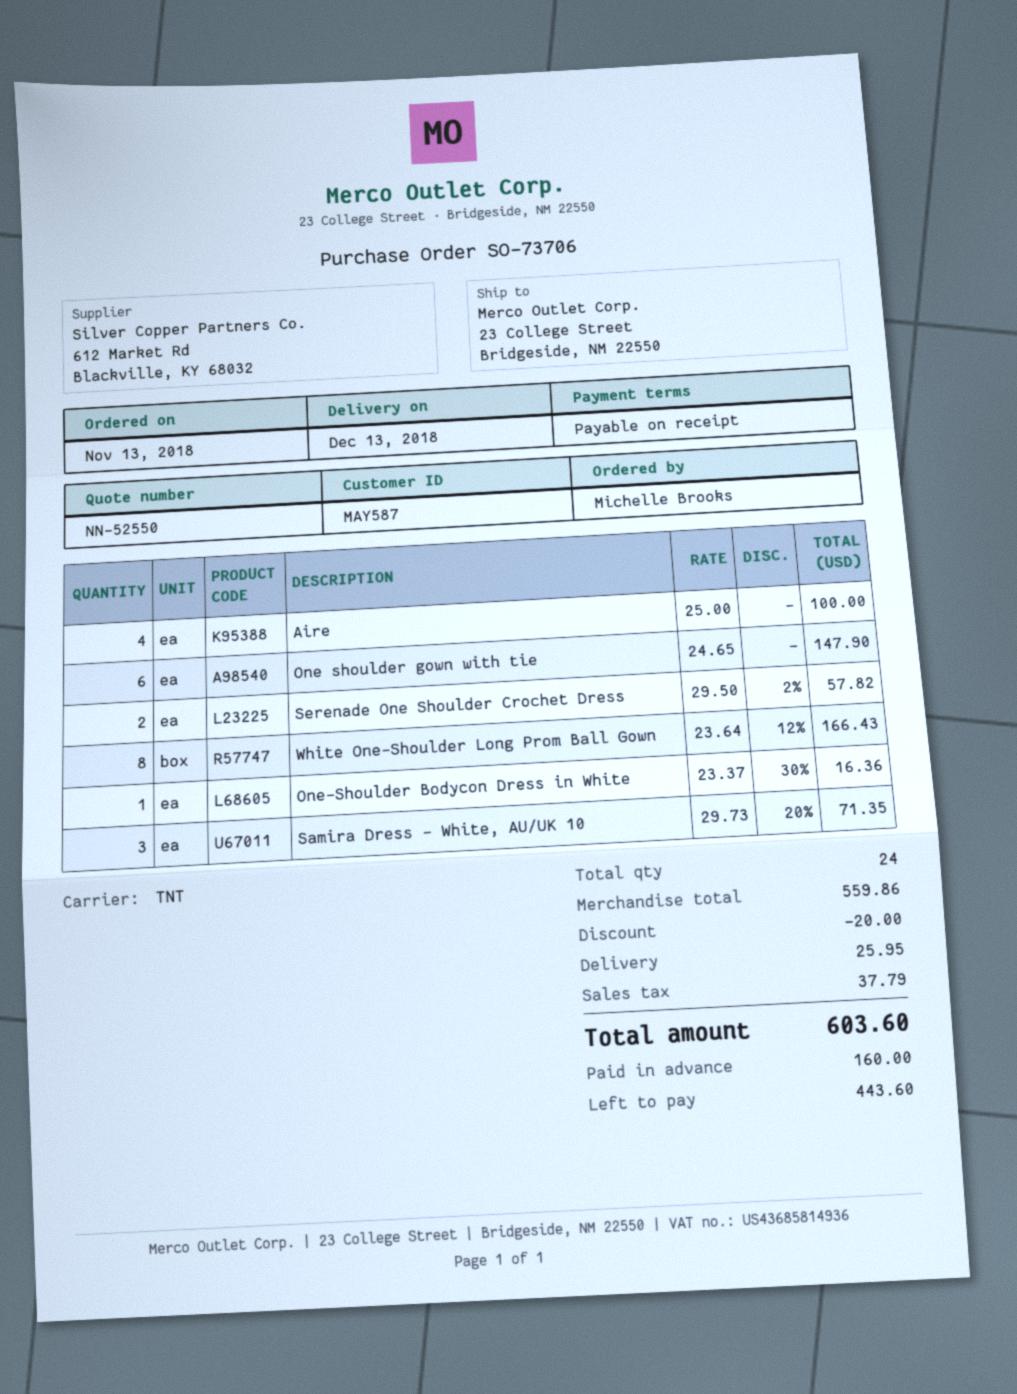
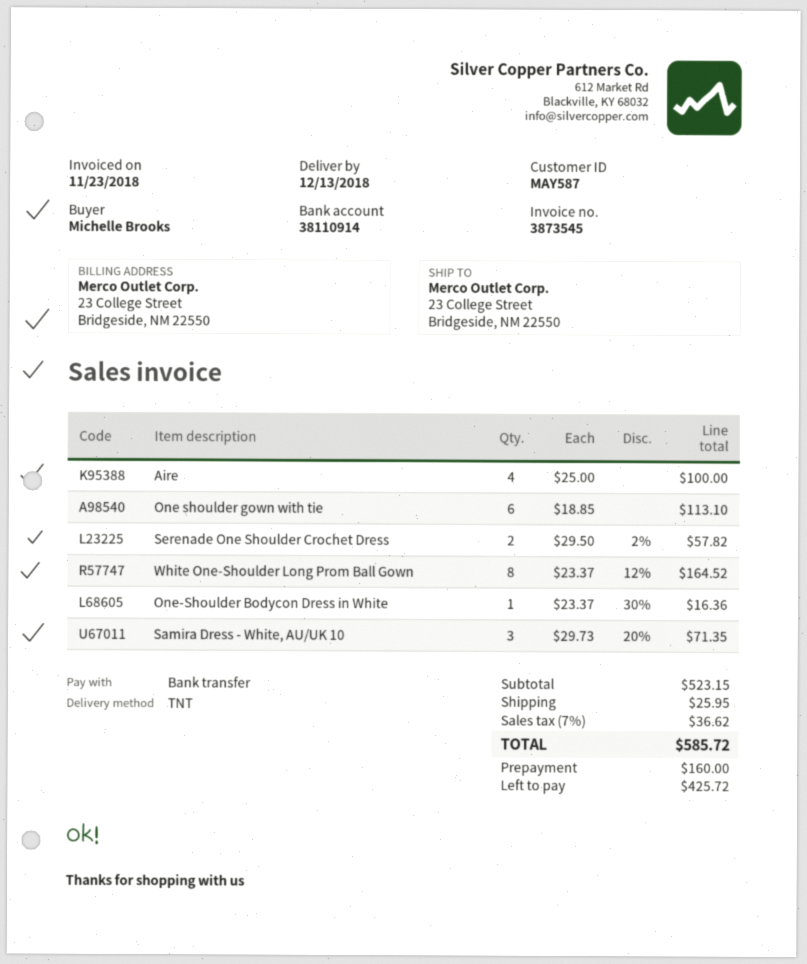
One shoulder gown with tie: 6 x 24.65 = 147.90 -> 6 x 18.85 = 113.10
White One-Shoulder Long Prom Ball Gown: 8 x 23.64 - 12% = 166.43 -> 8 x 23.37 - 12% = 164.52
subtotal: 559.86 -> 523.15
discount: 20.00 -> none
tax: 37.79 -> 36.62
total: 603.60 -> 585.72
balance: 443.60 -> 425.72

